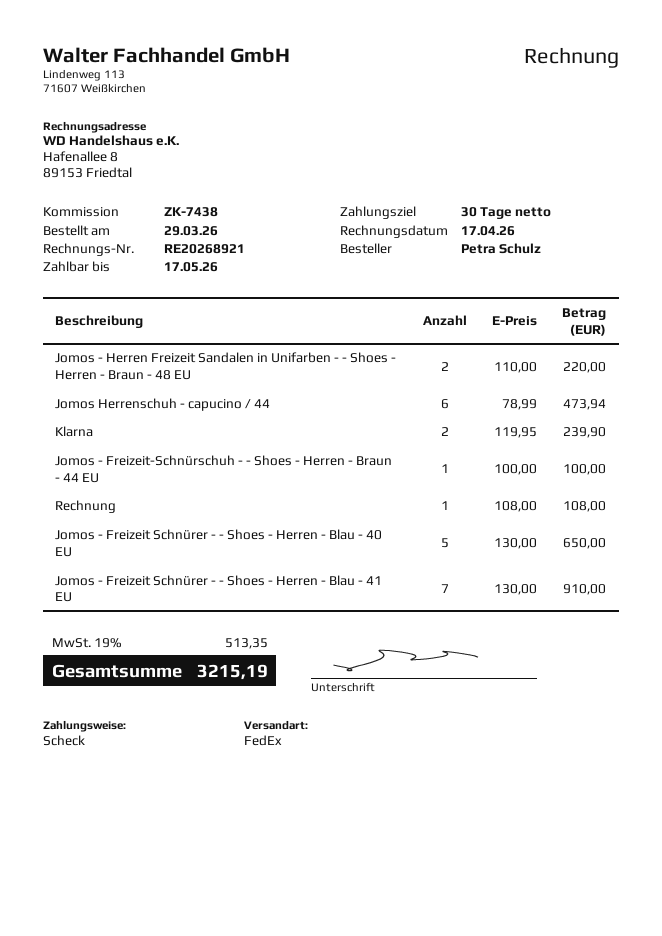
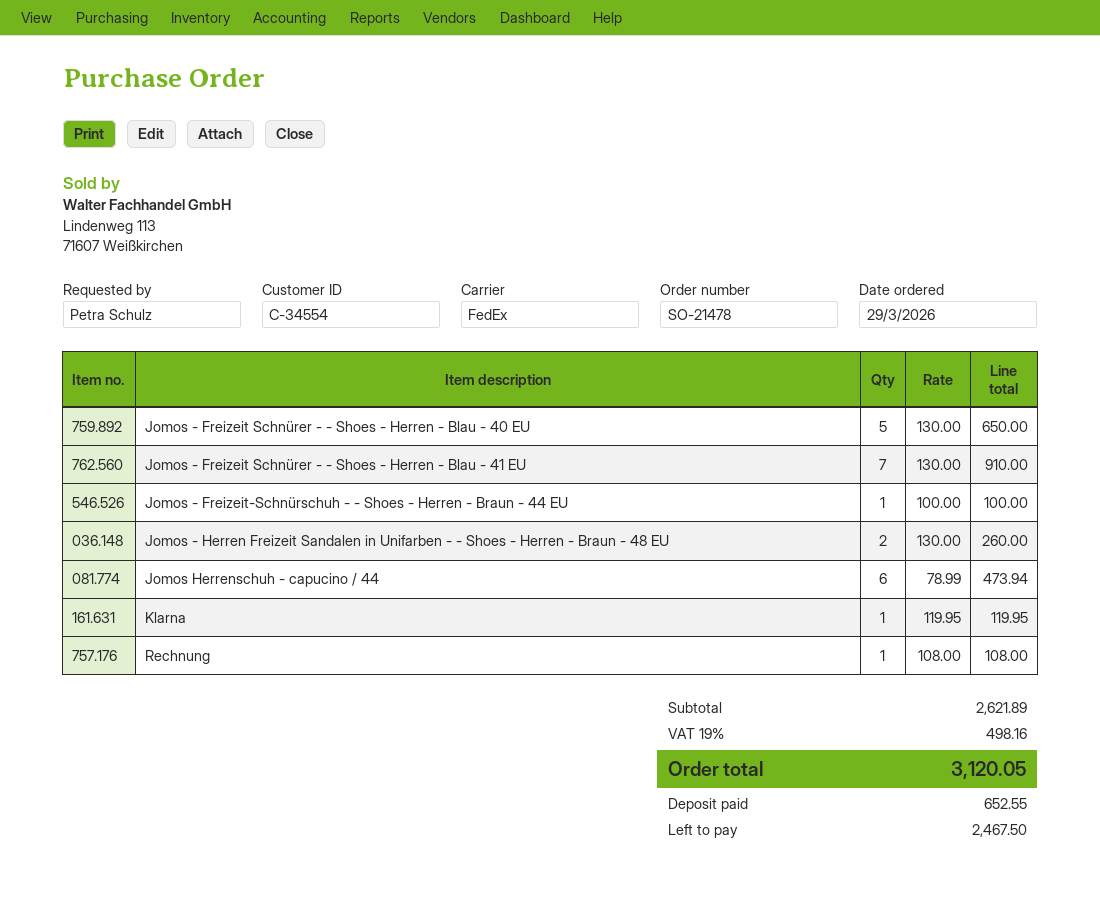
Jomos - Herren Freizeit Sandalen in Unifarben - - Shoes - Herren - Braun - 48 EU: 2 x 110.00 = 220.00 -> 2 x 130.00 = 260.00
Klarna: 2 x 119.95 = 239.90 -> 1 x 119.95 = 119.95
tax: 19% = 513.35 -> 19% = 498.16
total: 3215.19 -> 3120.05

